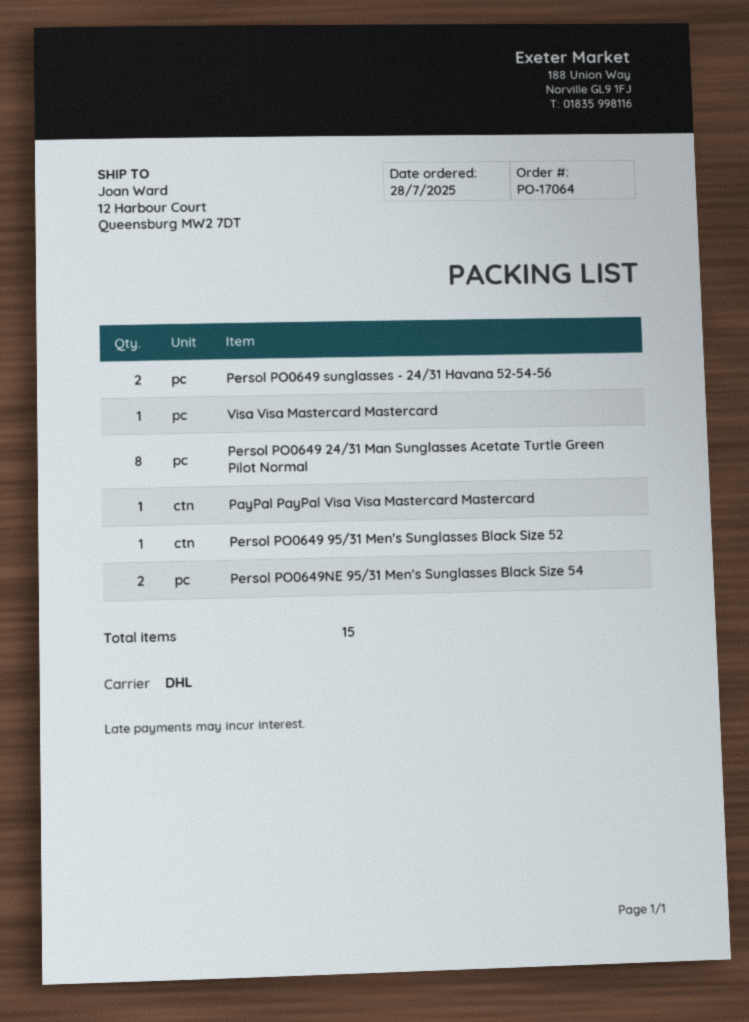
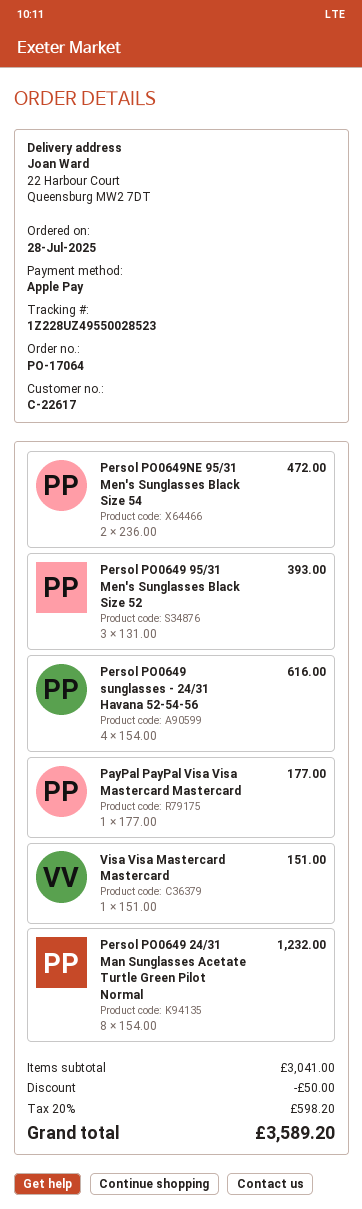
ship to: 12 Harbour Court, Queensburg MW2 7DT -> 22 Harbour Court, Queensburg MW2 7DT
Persol PO0649 sunglasses - 24/31 Havana 52-54-56: 2 -> 4
Persol PO0649 95/31 Men's Sunglasses Black Size 52: 1 -> 3

